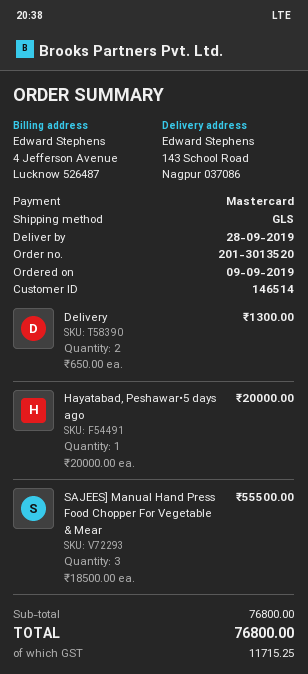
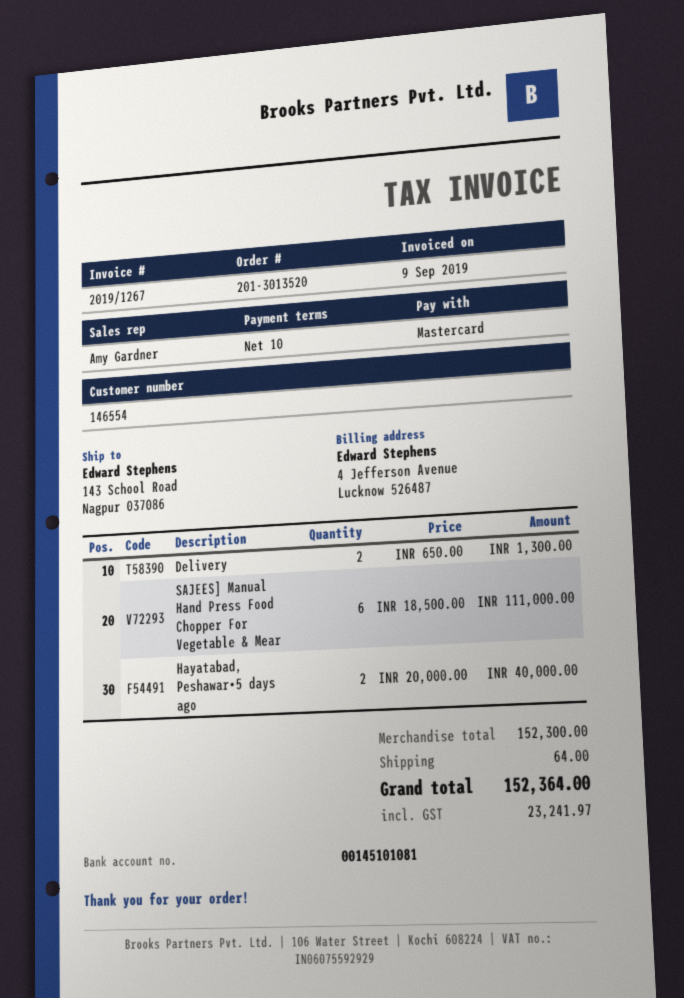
customer number: 146514 -> 146554
Hayatabad, Peshawar•5 days ago: 1 x 20000.00 = 20000.00 -> 2 x 20000.00 = 40000.00
SAJEES] Manual Hand Press Food Chopper For Vegetable & Mear: 3 x 18500.00 = 55500.00 -> 6 x 18500.00 = 111000.00
subtotal: 76800.00 -> 152300.00
shipping: none -> 64.00
tax: 11715.25 -> 23241.97
total: 76800.00 -> 152364.00

